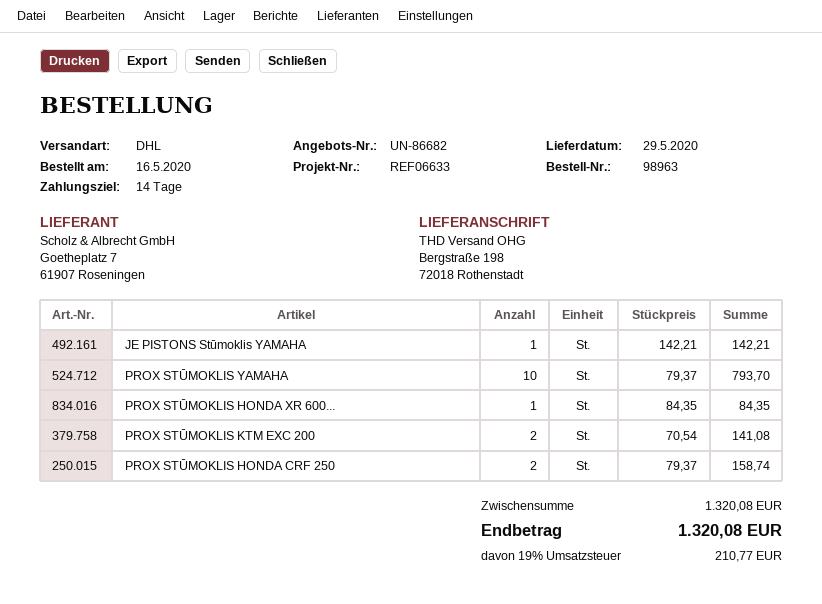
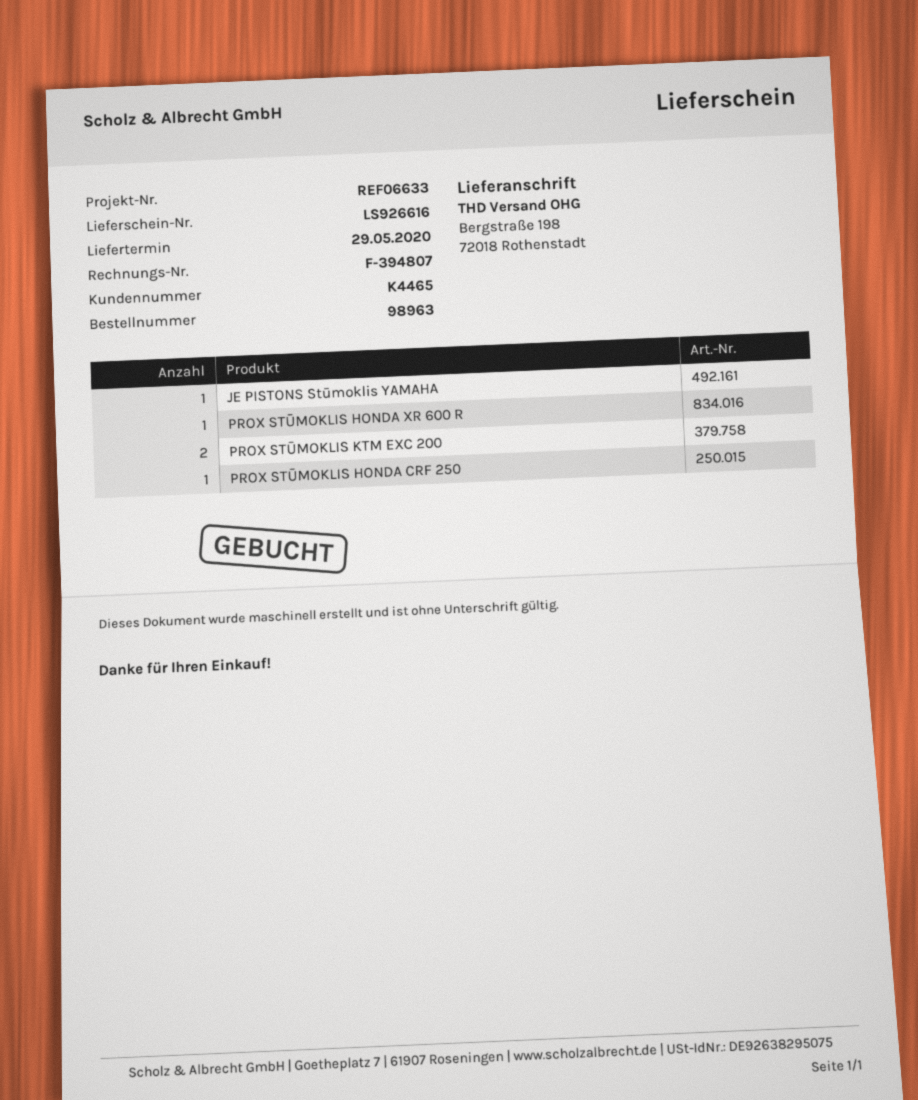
PROX STŪMOKLIS YAMAHA: 10 -> none
PROX STŪMOKLIS HONDA CRF 250: 2 -> 1

